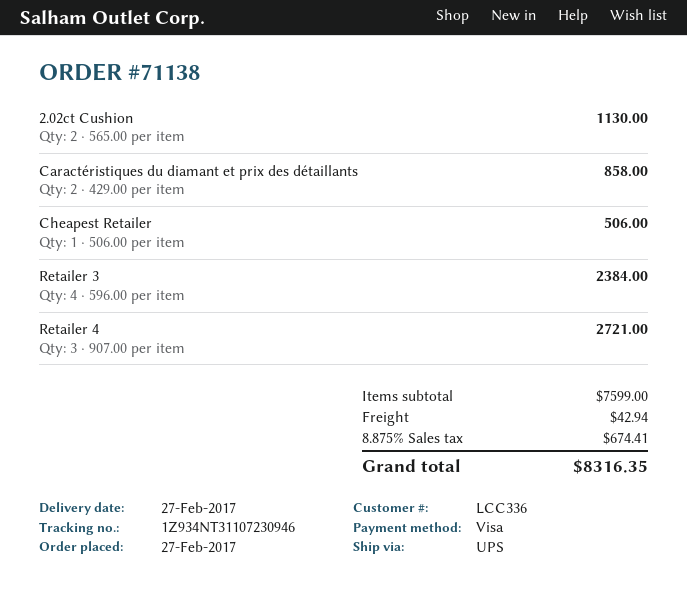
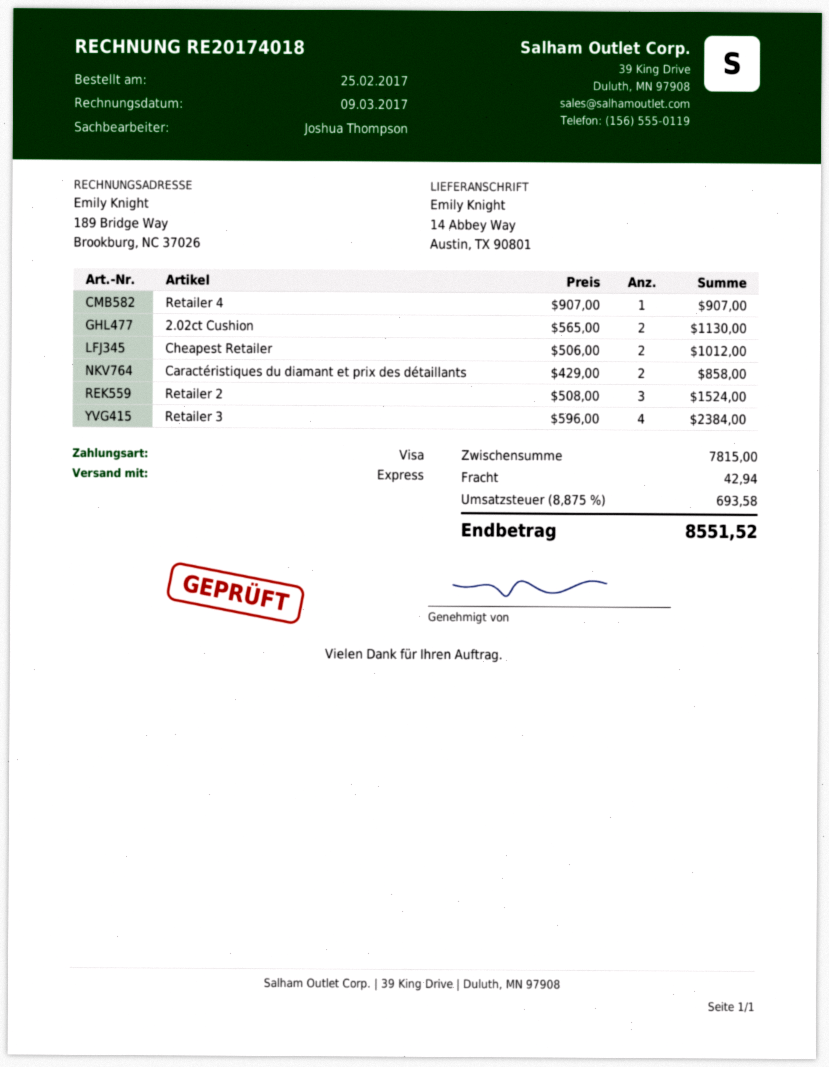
order date: 2017-02-27 -> 2017-02-25
shipping method: UPS -> express
Cheapest Retailer: 1 x 506.00 = 506.00 -> 2 x 506.00 = 1012.00
Retailer 4: 3 x 907.00 = 2721.00 -> 1 x 907.00 = 907.00
Retailer 2: none -> 3 x 508.00 = 1524.00
subtotal: 7599.00 -> 7815.00
tax: 8.875% = 674.41 -> 8.875% = 693.58
total: 8316.35 -> 8551.52

